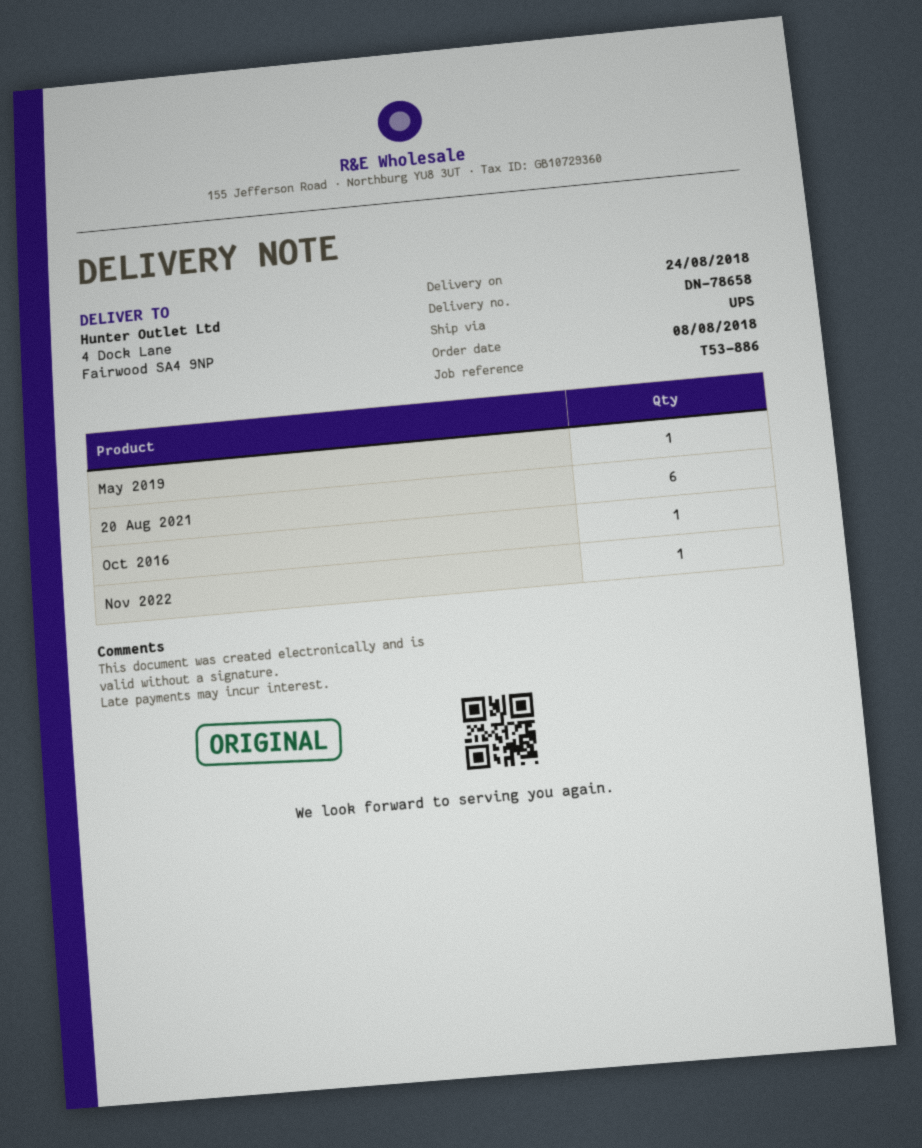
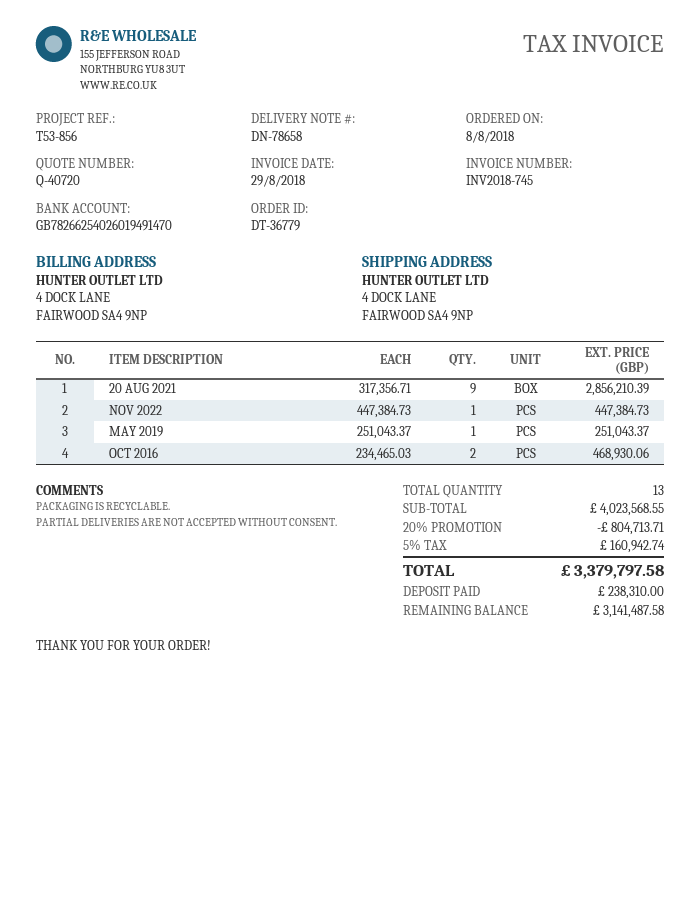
reference: T53-886 -> T53-856
20 Aug 2021: 6 -> 9
Oct 2016: 1 -> 2

